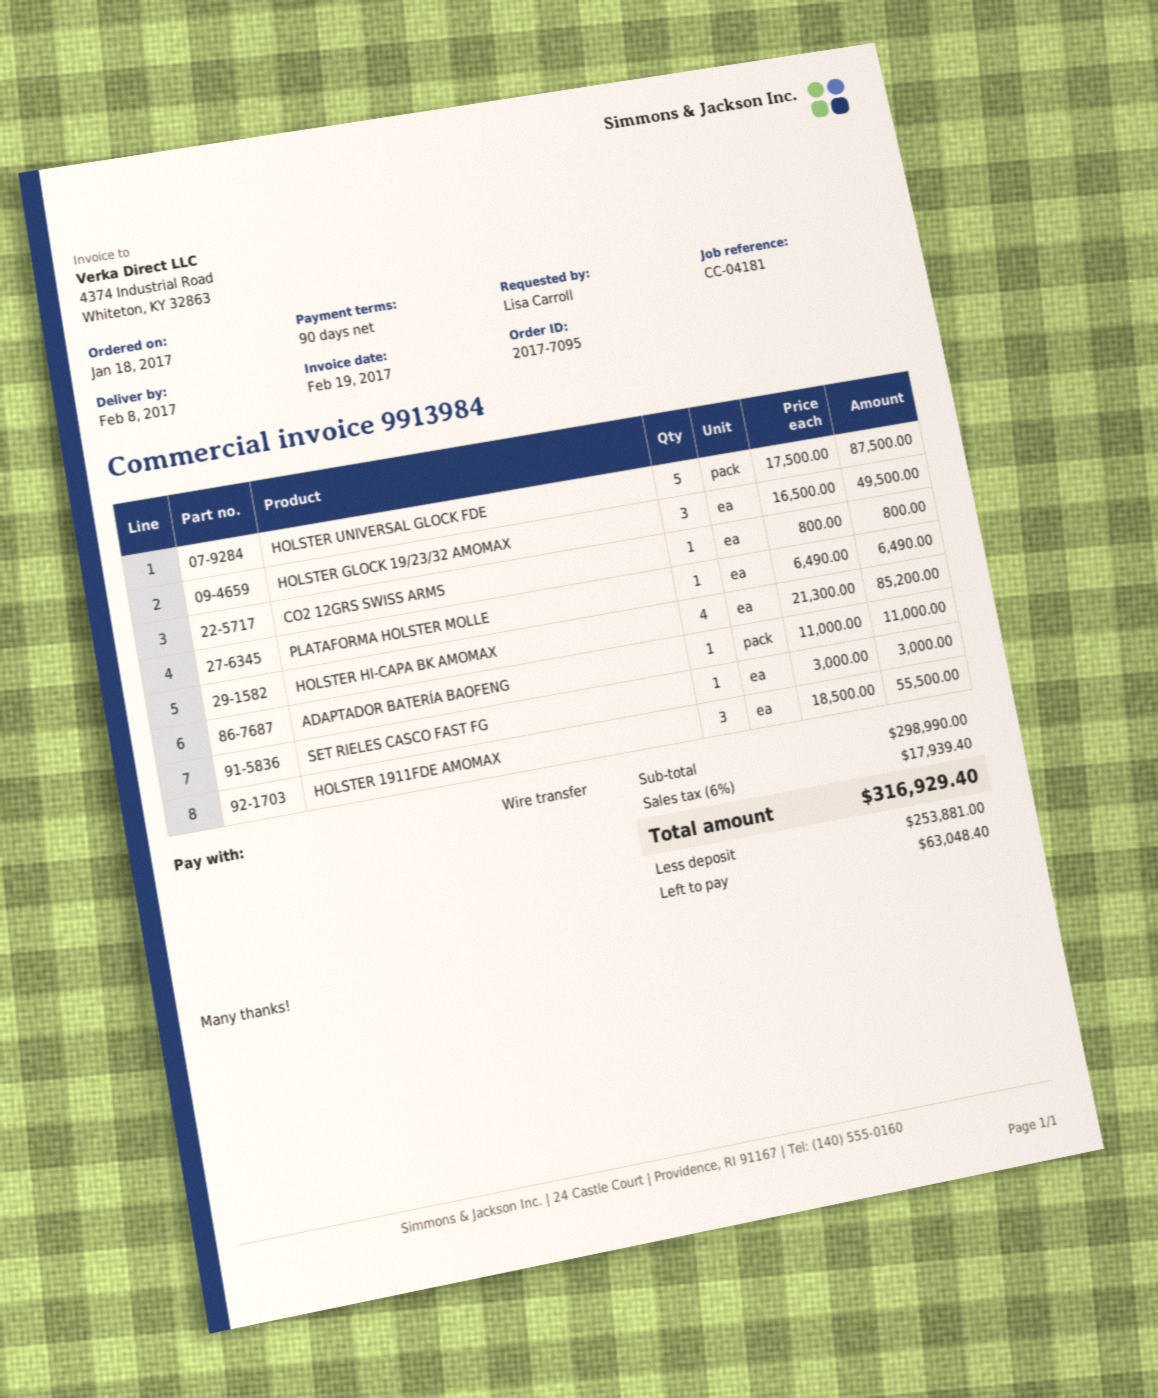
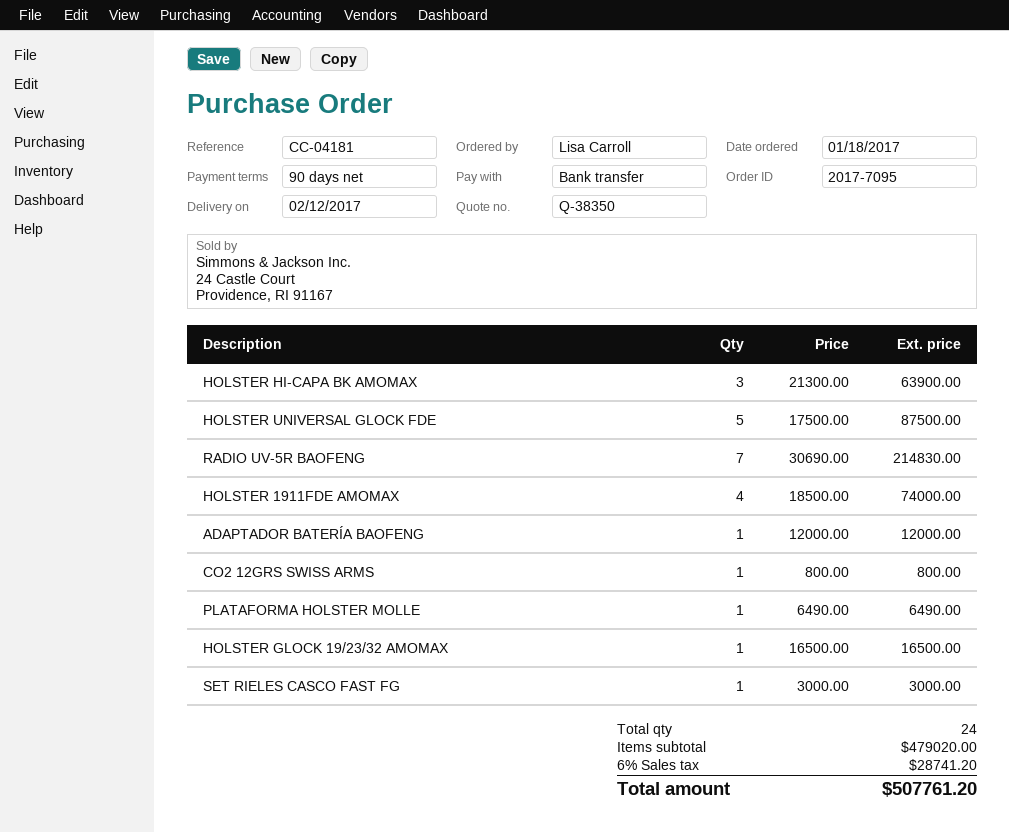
delivery date: 2017-02-08 -> 2017-02-12
HOLSTER GLOCK 19/23/32 AMOMAX: 3 x 16500.00 = 49500.00 -> 1 x 16500.00 = 16500.00
HOLSTER HI-CAPA BK AMOMAX: 4 x 21300.00 = 85200.00 -> 3 x 21300.00 = 63900.00
ADAPTADOR BATERÍA BAOFENG: 1 x 11000.00 = 11000.00 -> 1 x 12000.00 = 12000.00
HOLSTER 1911FDE AMOMAX: 3 x 18500.00 = 55500.00 -> 4 x 18500.00 = 74000.00
RADIO UV-5R BAOFENG: none -> 7 x 30690.00 = 214830.00
subtotal: 298990.00 -> 479020.00
tax: 6% = 17939.40 -> 6% = 28741.20
total: 316929.40 -> 507761.20

